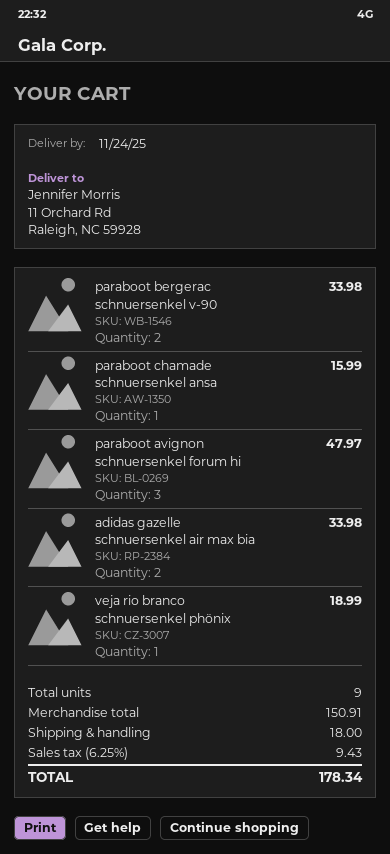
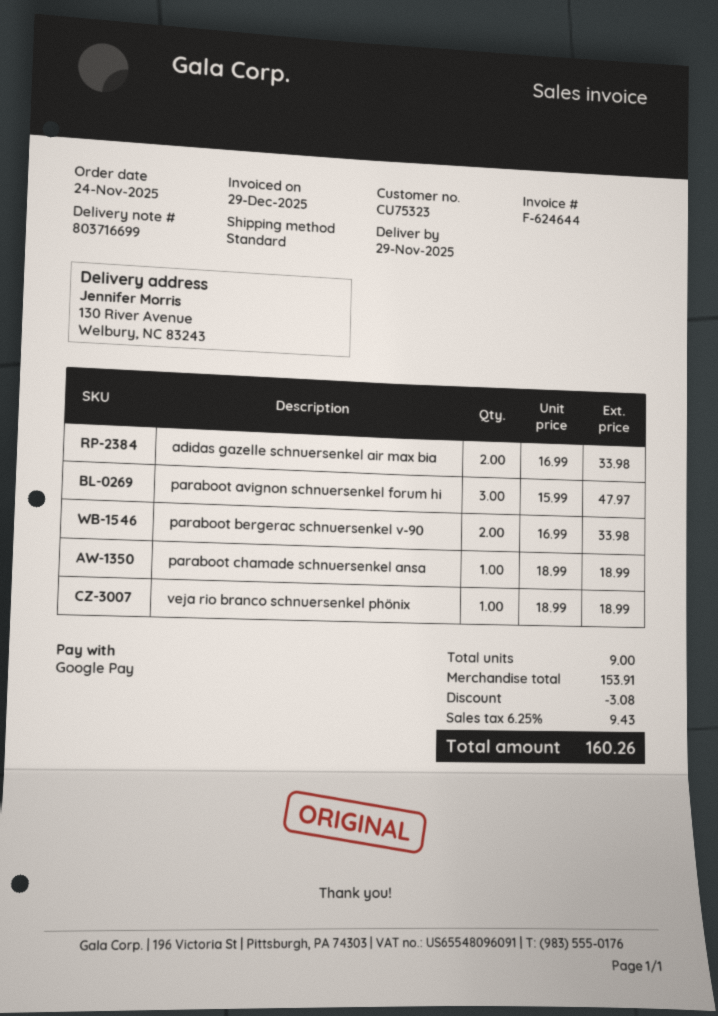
delivery date: 2025-11-24 -> 2025-11-29
ship to: 11 Orchard Rd, Raleigh, NC 59928 -> 130 River Avenue, Welbury, NC 83243
paraboot chamade schnuersenkel ansa: 1 for 15.99 -> 1 for 18.99
subtotal: 150.91 -> 153.91
discount: none -> 3.08
shipping: 18.00 -> none
total: 178.34 -> 160.26

